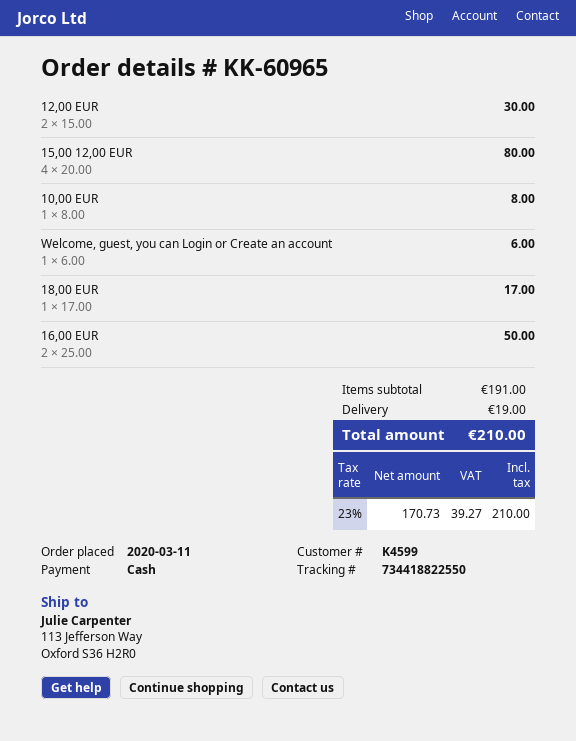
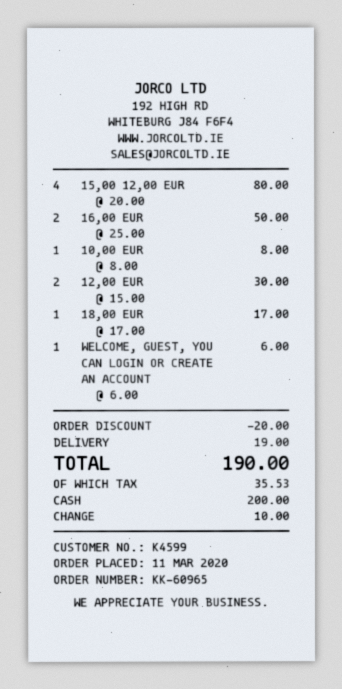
discount: none -> 20.00
tax: 39.27 -> 35.53
total: 210.00 -> 190.00

